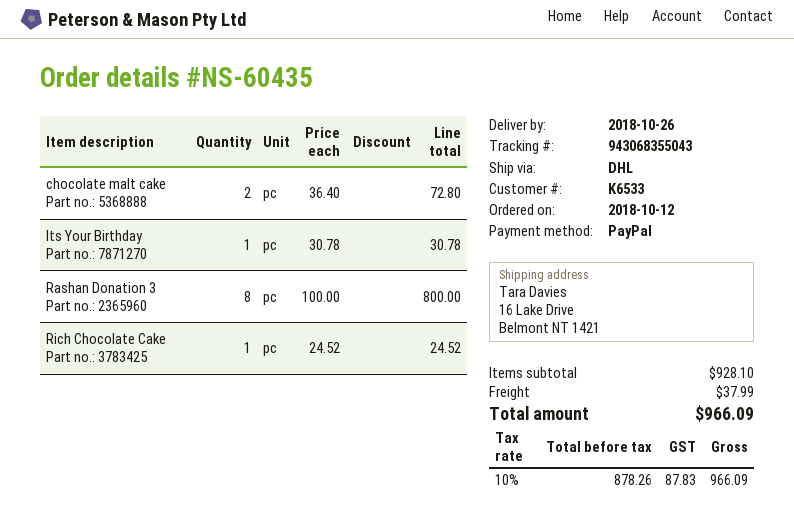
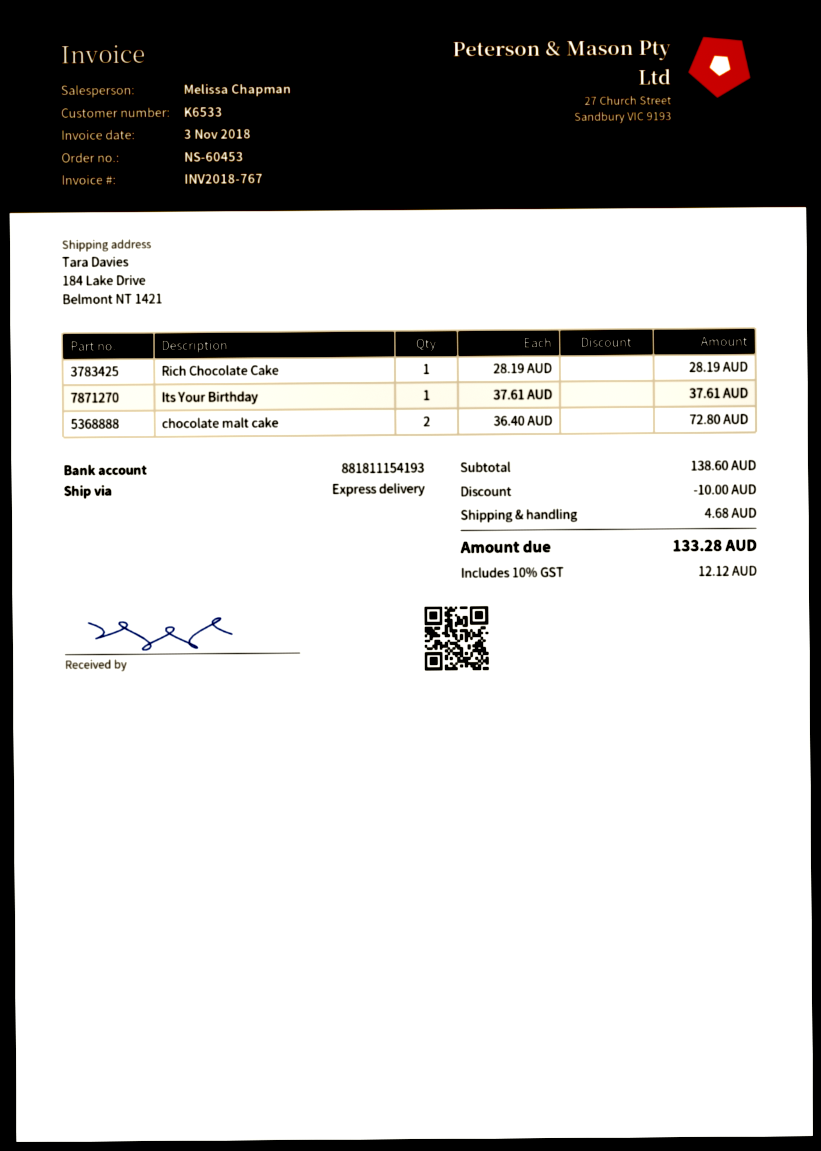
order number: NS-60435 -> NS-60453
shipping method: DHL -> express
ship to: 16 Lake Drive, Belmont NT 1421 -> 184 Lake Drive, Belmont NT 1421
Its Your Birthday: 1 x 30.78 = 30.78 -> 1 x 37.61 = 37.61
Rashan Donation 3: 8 x 100.00 = 800.00 -> none
Rich Chocolate Cake: 1 x 24.52 = 24.52 -> 1 x 28.19 = 28.19
subtotal: 928.10 -> 138.60
discount: none -> 10.00
shipping: 37.99 -> 4.68
tax: 10% = 87.83 -> 10% = 12.12
total: 966.09 -> 133.28

